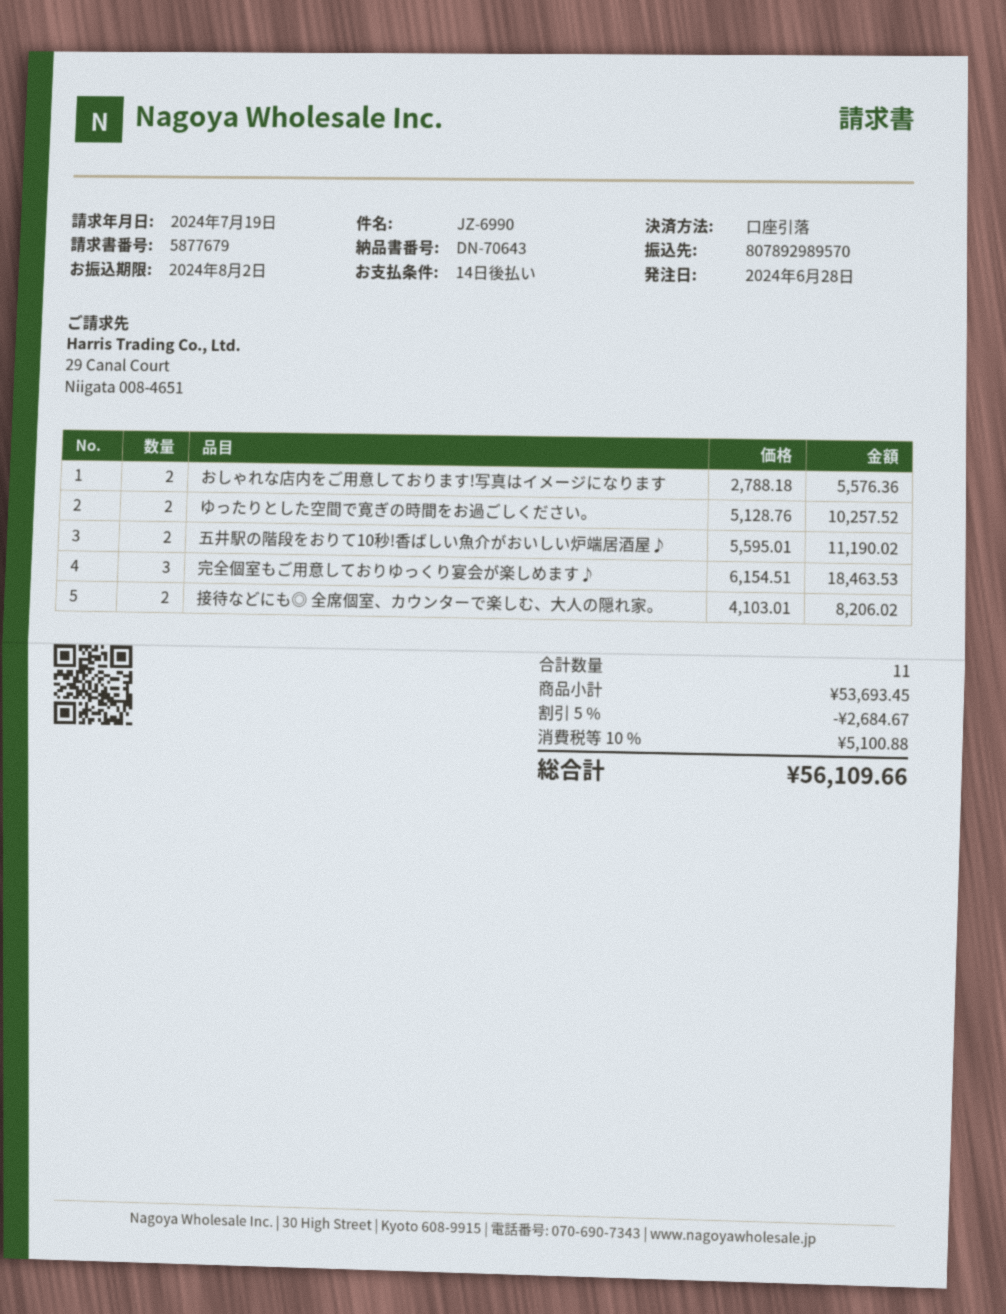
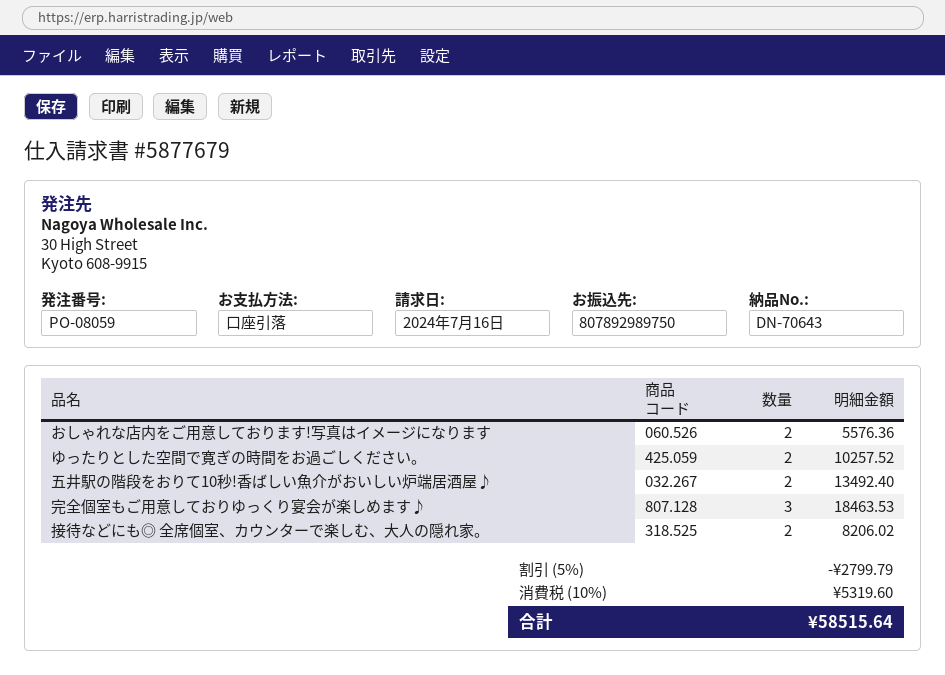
invoice date: 2024-07-19 -> 2024-07-16
bank account: 807892989570 -> 807892989750
五井駅の階段をおりて10秒!香ばしい魚介がおいしい炉端居酒屋♪: 2 for 11190.02 -> 2 for 13492.40
discount: 5% = 2684.67 -> 5% = 2799.79
tax: 10% = 5100.88 -> 10% = 5319.60
total: 56109.66 -> 58515.64

